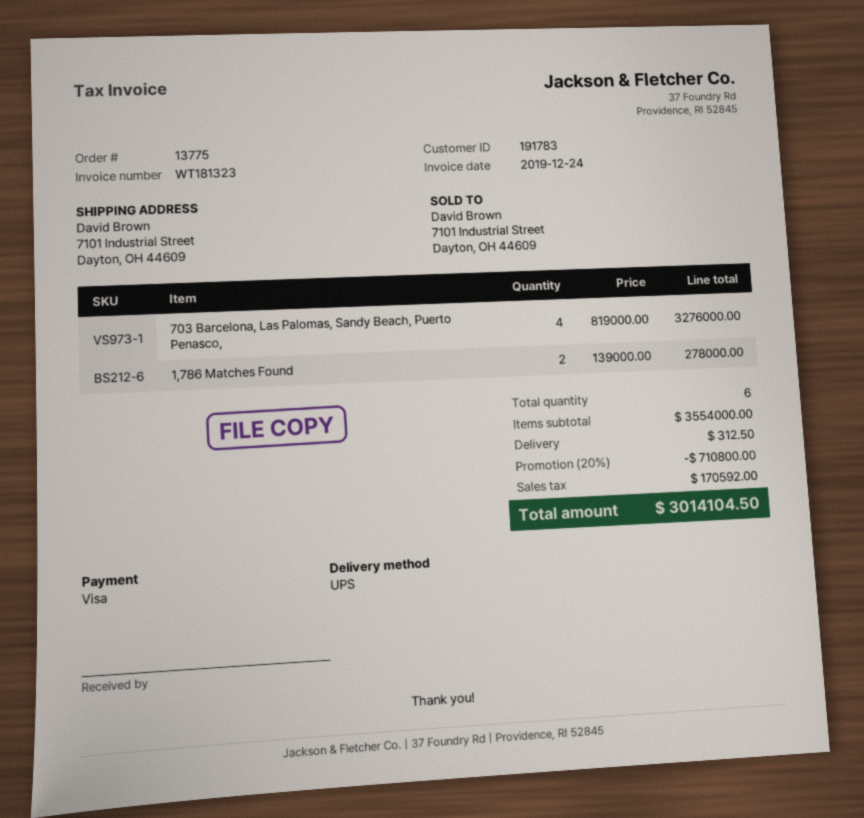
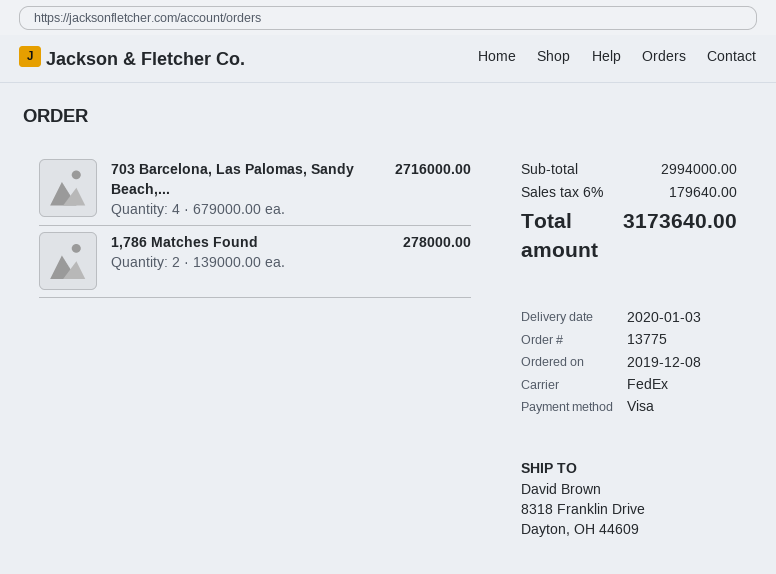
shipping method: UPS -> FedEx
ship to: 7101 Industrial Street, Dayton, OH 44609 -> 8318 Franklin Drive, Dayton, OH 44609
703 Barcelona, Las Palomas, Sandy Beach, Puerto Penasco,: 4 x 819000.00 = 3276000.00 -> 4 x 679000.00 = 2716000.00
subtotal: 3554000.00 -> 2994000.00
discount: 20% = 710800.00 -> none
shipping: 312.50 -> none
tax: 170592.00 -> 179640.00
total: 3014104.50 -> 3173640.00

